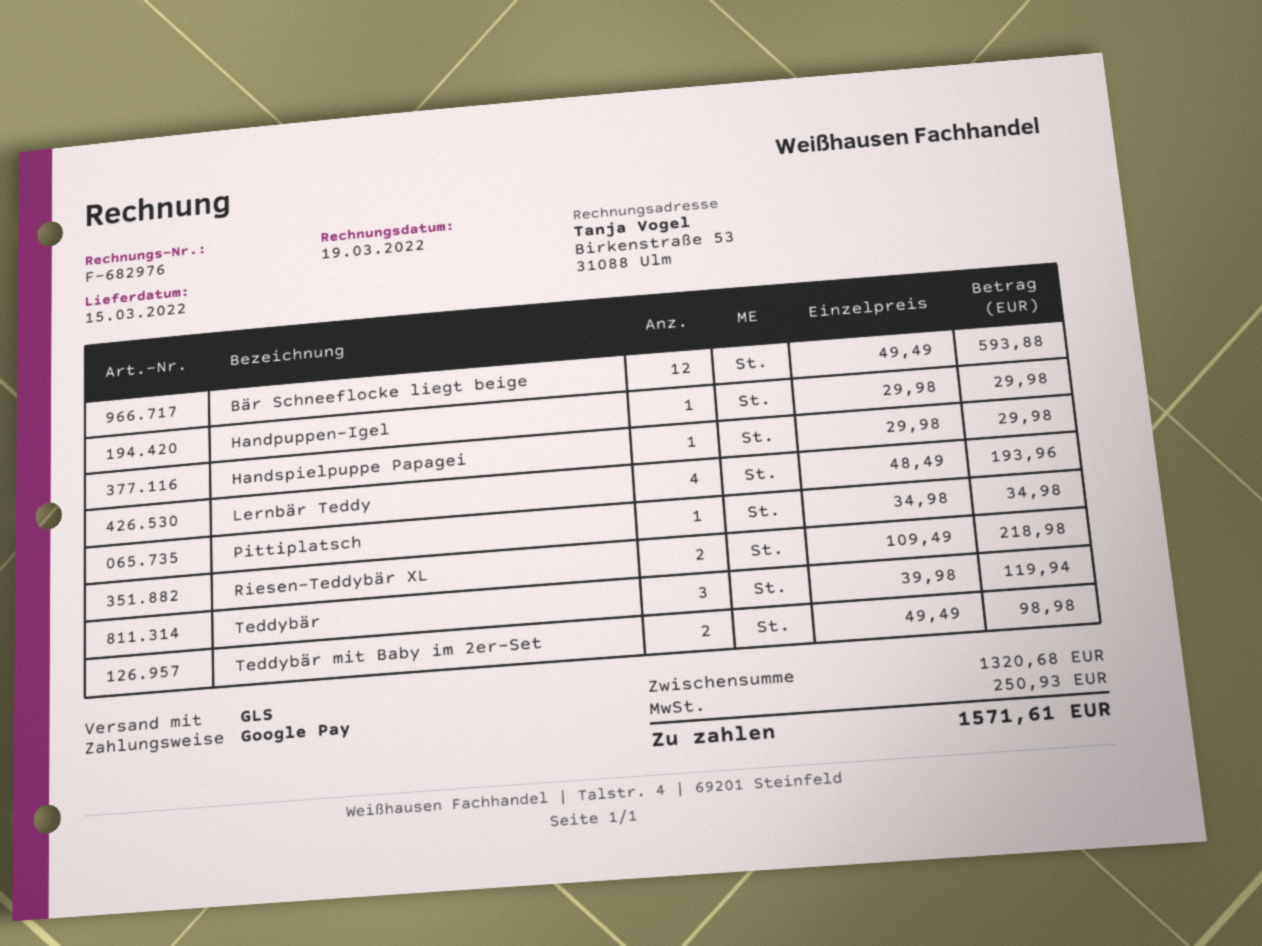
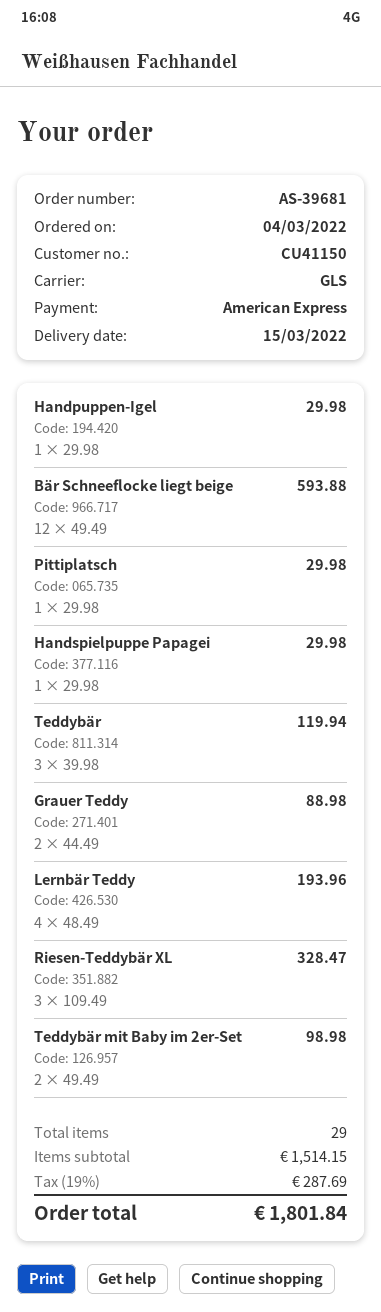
payment method: Google Pay -> American Express
Pittiplatsch: 1 x 34.98 = 34.98 -> 1 x 29.98 = 29.98
Riesen-Teddybär XL: 2 x 109.49 = 218.98 -> 3 x 109.49 = 328.47
Grauer Teddy: none -> 2 x 44.49 = 88.98
subtotal: 1320.68 -> 1514.15
tax: 250.93 -> 287.69
total: 1571.61 -> 1801.84

